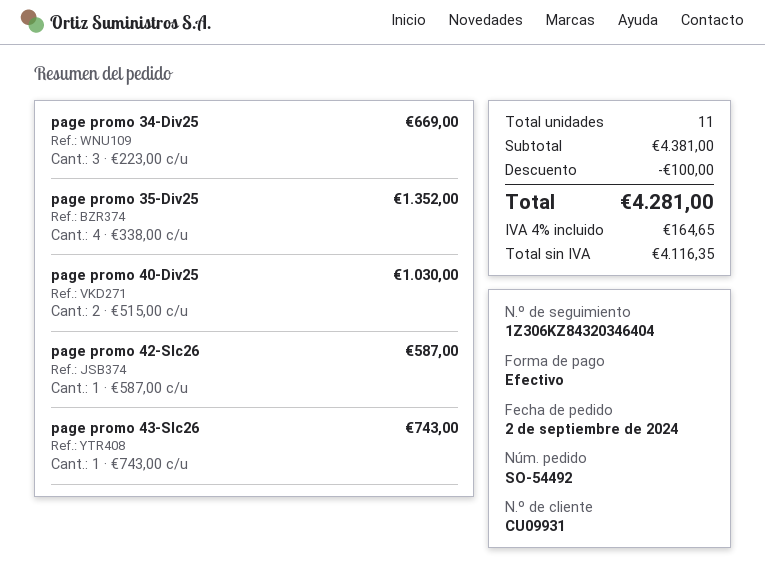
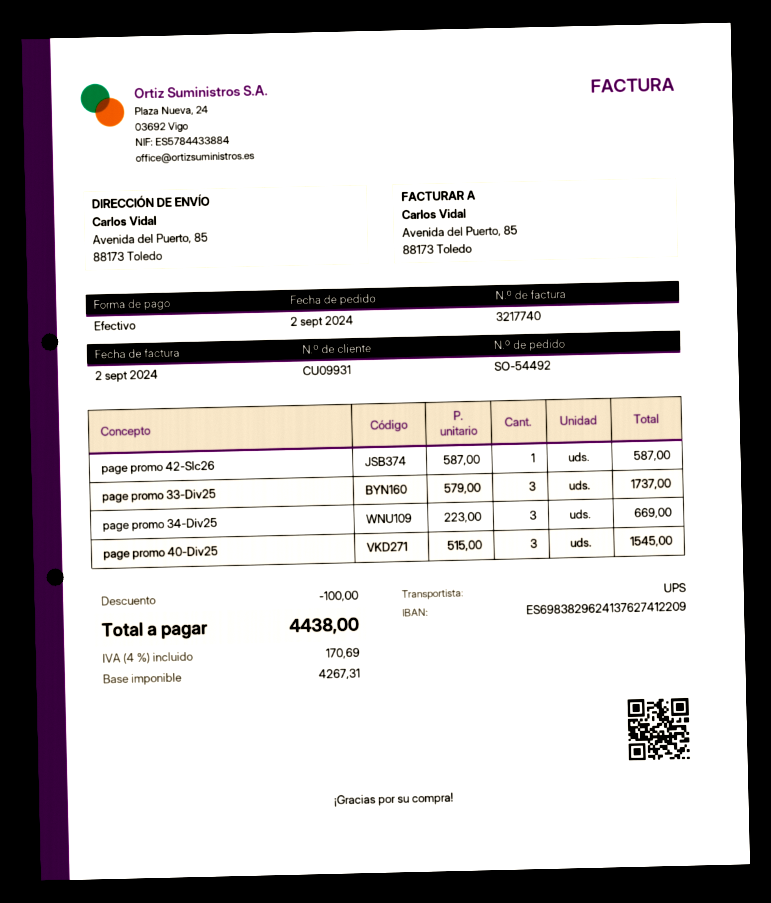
page promo 35-Div25: 4 x 338.00 = 1352.00 -> none
page promo 40-Div25: 2 x 515.00 = 1030.00 -> 3 x 515.00 = 1545.00
page promo 43-Slc26: 1 x 743.00 = 743.00 -> none
page promo 33-Div25: none -> 3 x 579.00 = 1737.00
net: 4116.35 -> 4267.31
tax: 4% = 164.65 -> 4% = 170.69
total: 4281.00 -> 4438.00

